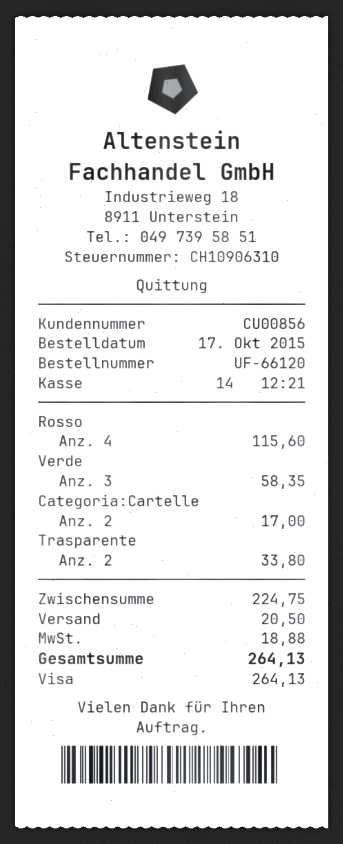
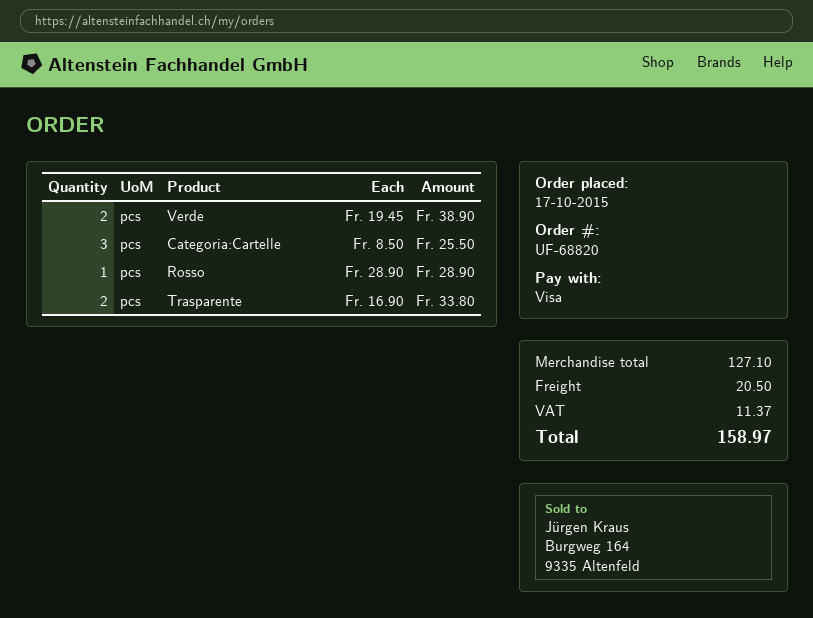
order number: UF-66120 -> UF-68820
Rosso: 4 for 115.60 -> 1 for 28.90
Verde: 3 for 58.35 -> 2 for 38.90
Categoria:Cartelle: 2 for 17.00 -> 3 for 25.50
subtotal: 224.75 -> 127.10
tax: 18.88 -> 11.37
total: 264.13 -> 158.97

